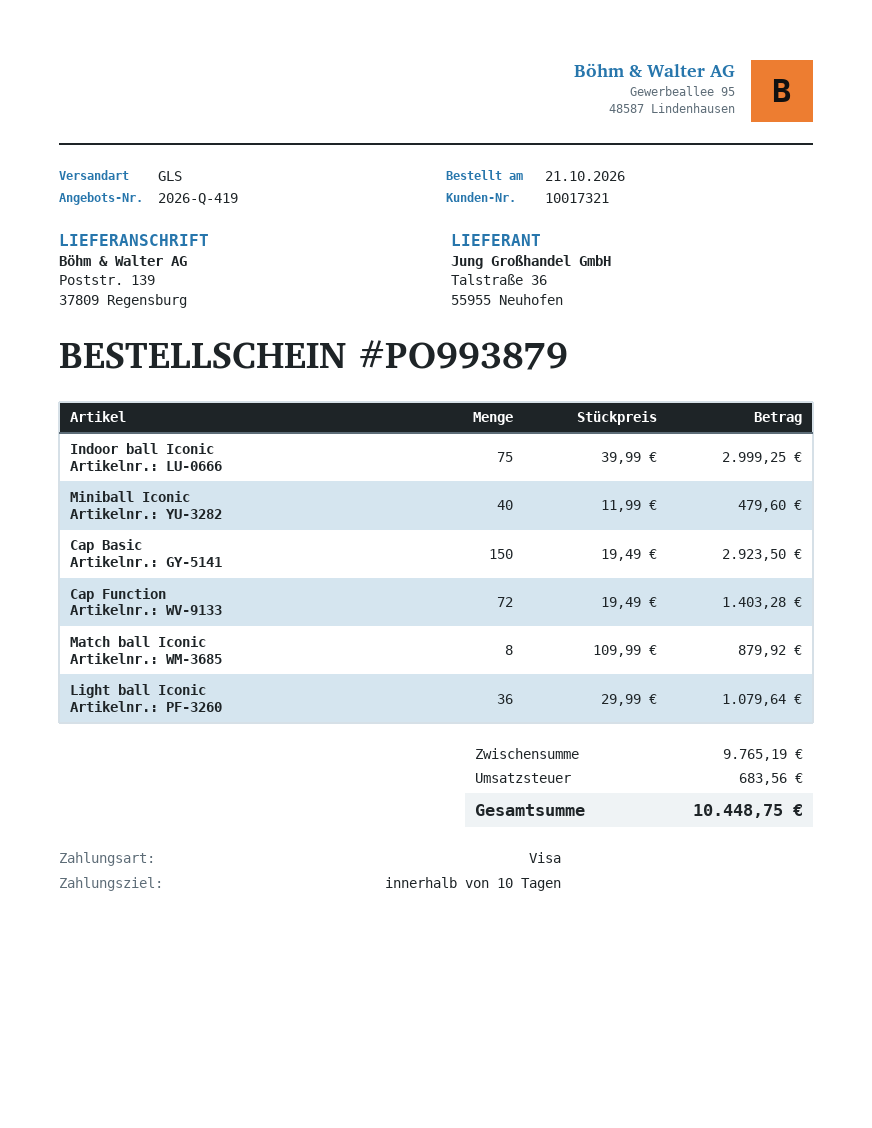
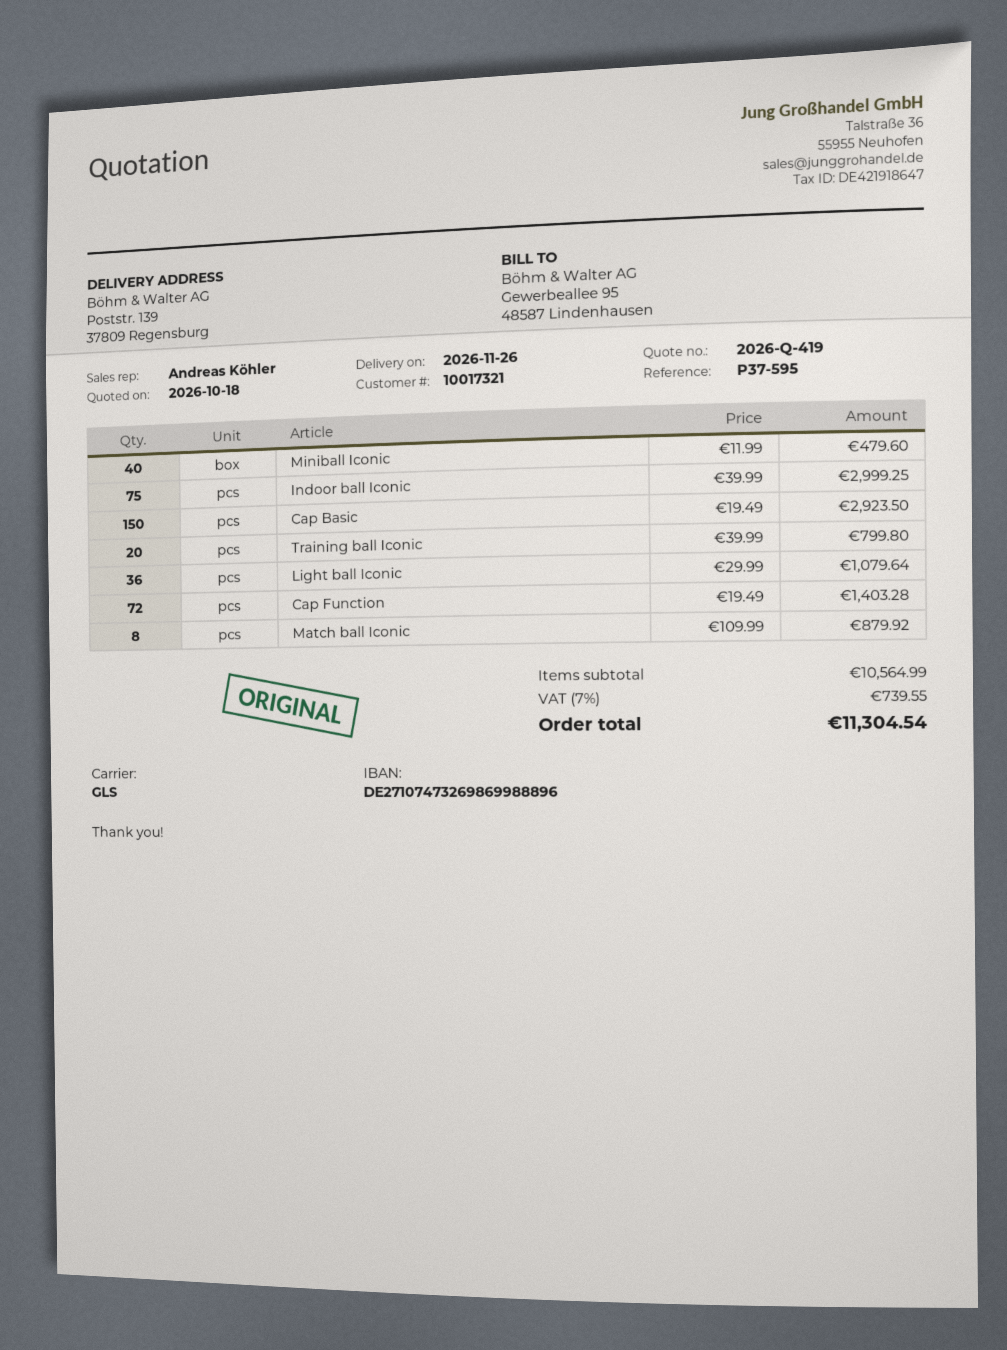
Training ball Iconic: none -> 20 x 39.99 = 799.80
subtotal: 9765.19 -> 10564.99
tax: 683.56 -> 739.55
total: 10448.75 -> 11304.54

